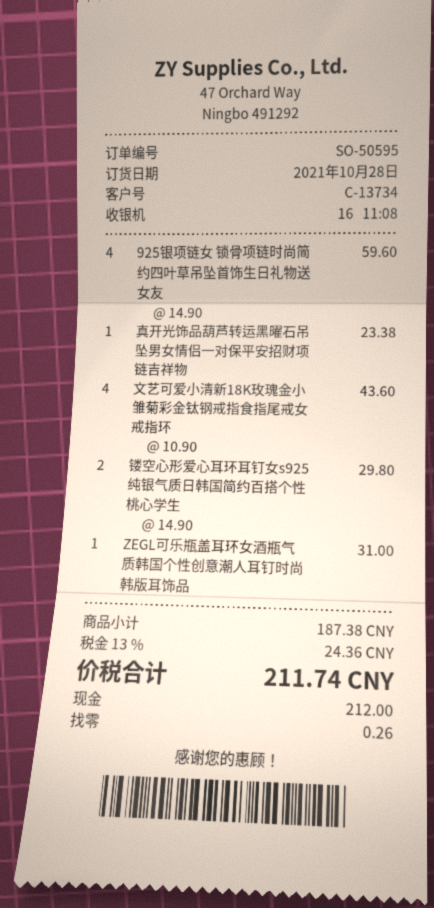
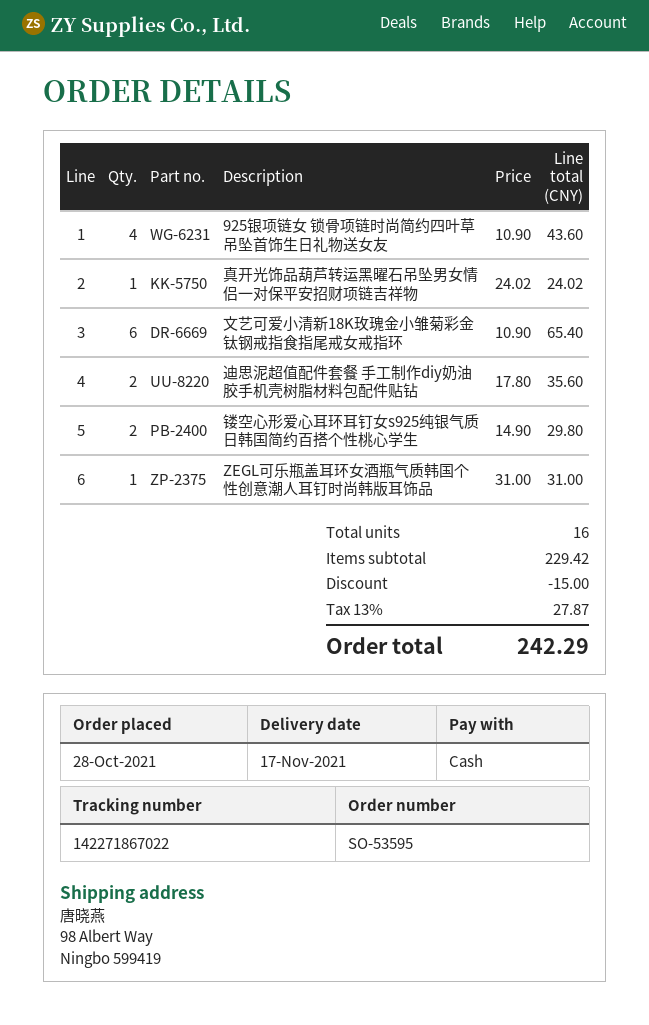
order number: SO-50595 -> SO-53595
925银项链女 锁骨项链时尚简约四叶草吊坠首饰生日礼物送女友: 4 x 14.90 = 59.60 -> 4 x 10.90 = 43.60
真开光饰品葫芦转运黑曜石吊坠男女情侣一对保平安招财项链吉祥物: 1 x 23.38 = 23.38 -> 1 x 24.02 = 24.02
文艺可爱小清新18K玫瑰金小雏菊彩金钛钢戒指食指尾戒女戒指环: 4 x 10.90 = 43.60 -> 6 x 10.90 = 65.40
迪思泥超值配件套餐 手工制作diy奶油胶手机壳树脂材料包配件贴钻: none -> 2 x 17.80 = 35.60
subtotal: 187.38 -> 229.42
discount: none -> 15.00
tax: 13% = 24.36 -> 13% = 27.87
total: 211.74 -> 242.29

